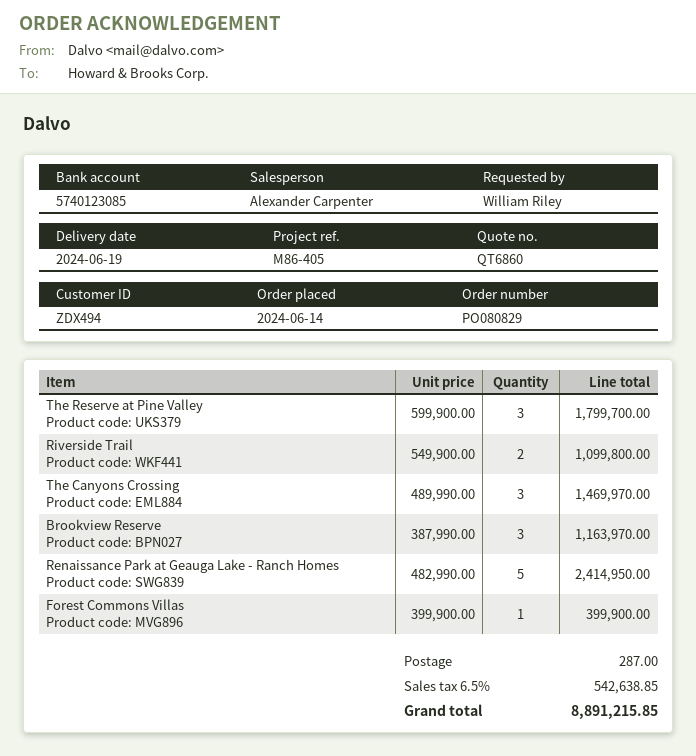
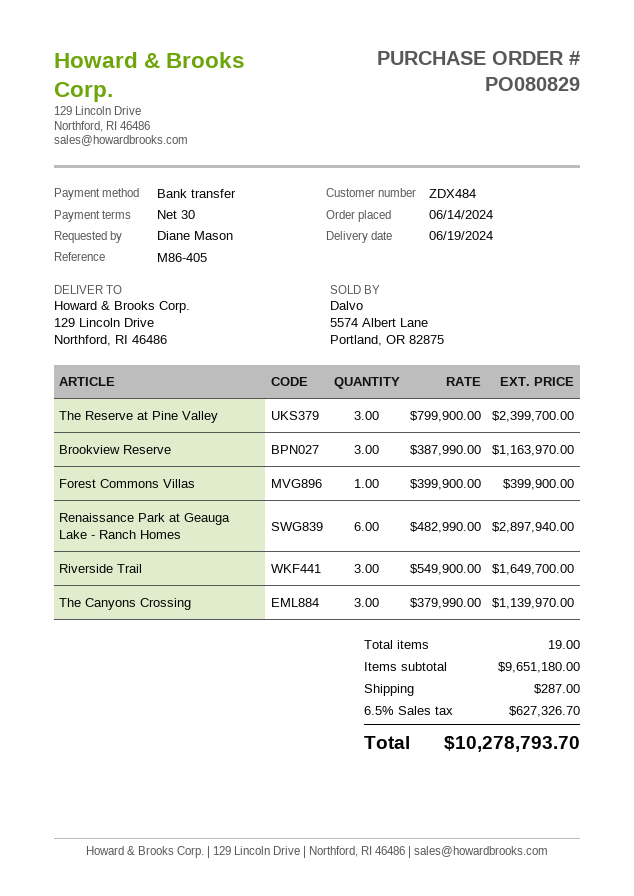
customer number: ZDX494 -> ZDX484
ordered by: William Riley -> Diane Mason
The Reserve at Pine Valley: 3 x 599900.00 = 1799700.00 -> 3 x 799900.00 = 2399700.00
Riverside Trail: 2 x 549900.00 = 1099800.00 -> 3 x 549900.00 = 1649700.00
The Canyons Crossing: 3 x 489990.00 = 1469970.00 -> 3 x 379990.00 = 1139970.00
Renaissance Park at Geauga Lake - Ranch Homes: 5 x 482990.00 = 2414950.00 -> 6 x 482990.00 = 2897940.00
tax: 6.5% = 542638.85 -> 6.5% = 627326.70
total: 8891215.85 -> 10278793.70

